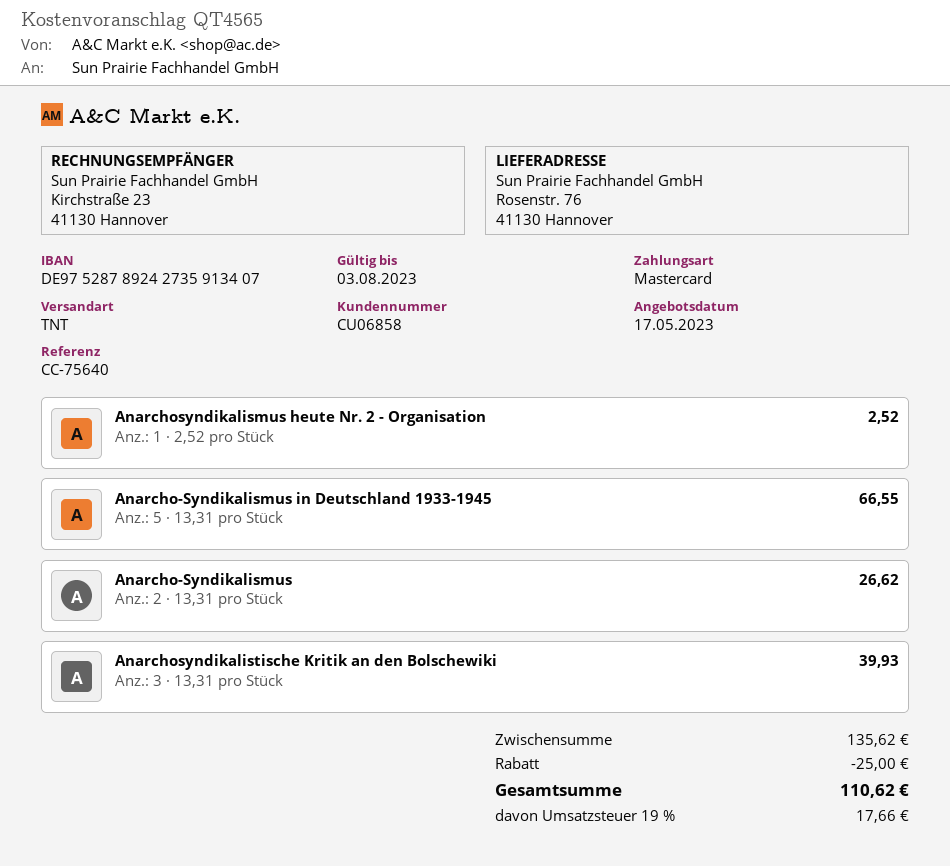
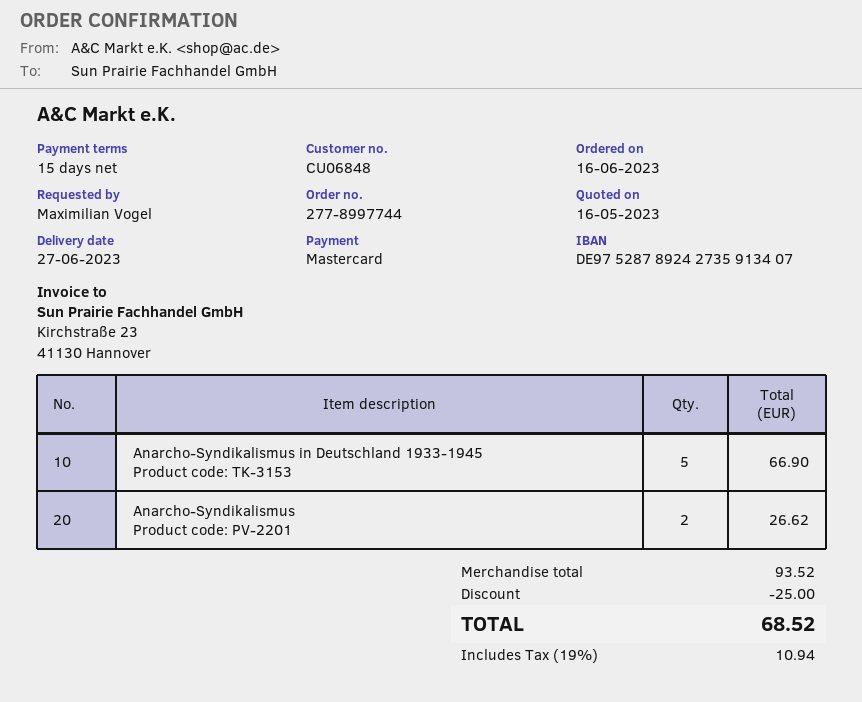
quote date: 2023-05-17 -> 2023-05-16
customer number: CU06858 -> CU06848
Anarchosyndikalismus heute Nr. 2 - Organisation: 1 for 2.52 -> none
Anarcho-Syndikalismus in Deutschland 1933-1945: 5 for 66.55 -> 5 for 66.90
Anarchosyndikalistische Kritik an den Bolschewiki: 3 for 39.93 -> none
subtotal: 135.62 -> 93.52
tax: 19% = 17.66 -> 19% = 10.94
total: 110.62 -> 68.52

